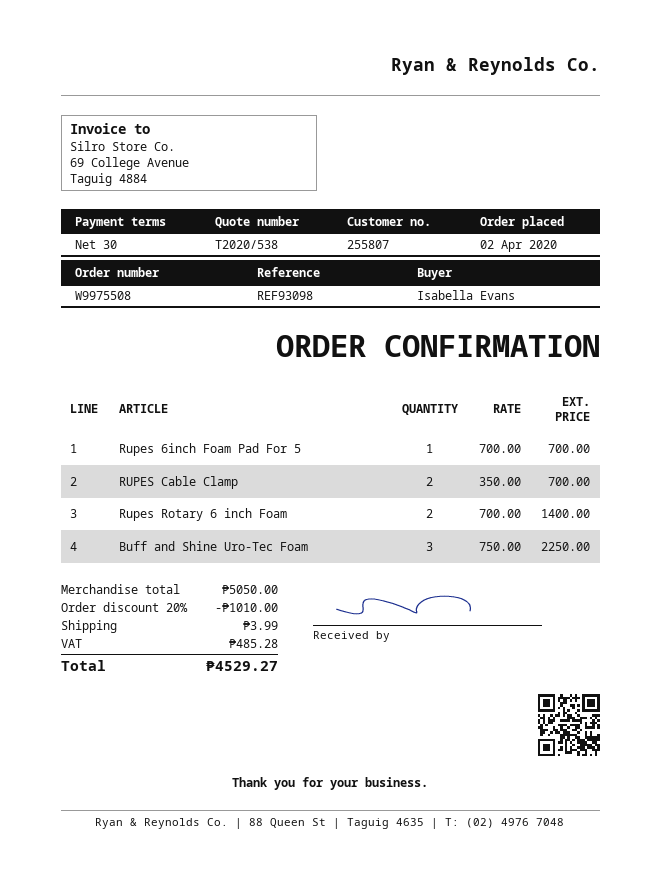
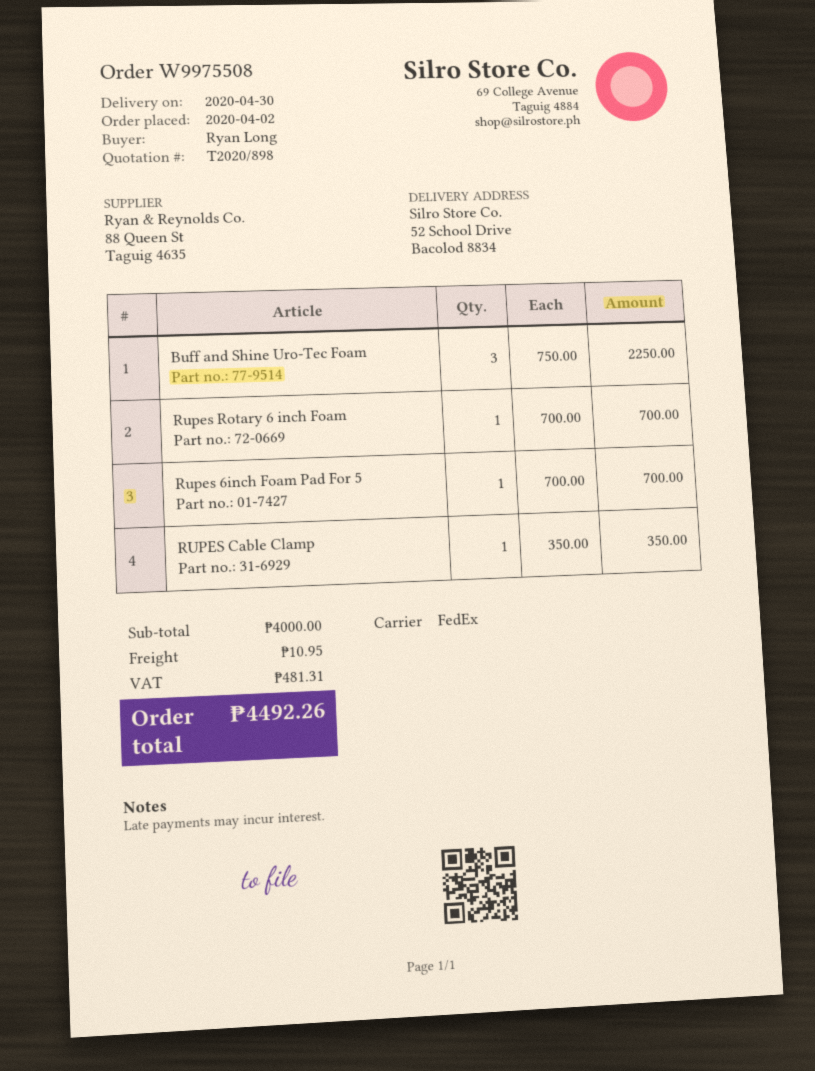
quote number: T2020/538 -> T2020/898
ordered by: Isabella Evans -> Ryan Long
RUPES Cable Clamp: 2 x 350.00 = 700.00 -> 1 x 350.00 = 350.00
Rupes Rotary 6 inch Foam: 2 x 700.00 = 1400.00 -> 1 x 700.00 = 700.00
subtotal: 5050.00 -> 4000.00
discount: 20% = 1010.00 -> none
shipping: 3.99 -> 10.95
tax: 485.28 -> 481.31
total: 4529.27 -> 4492.26

